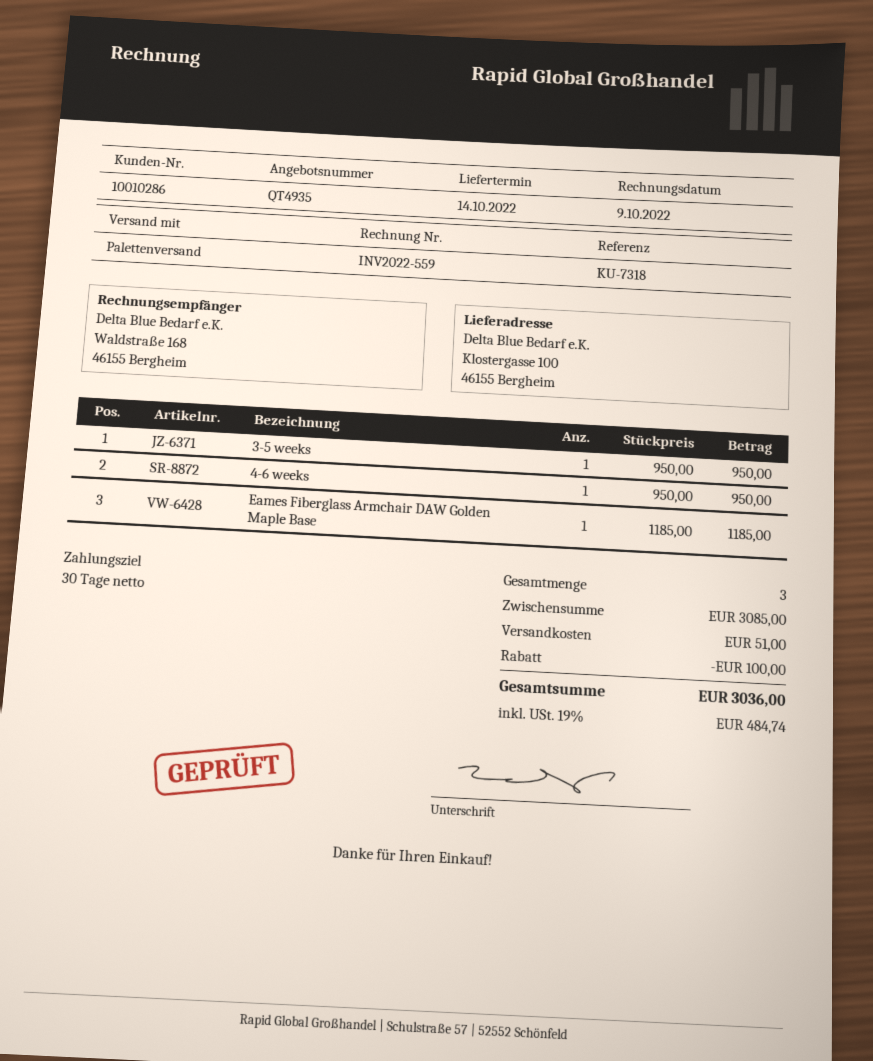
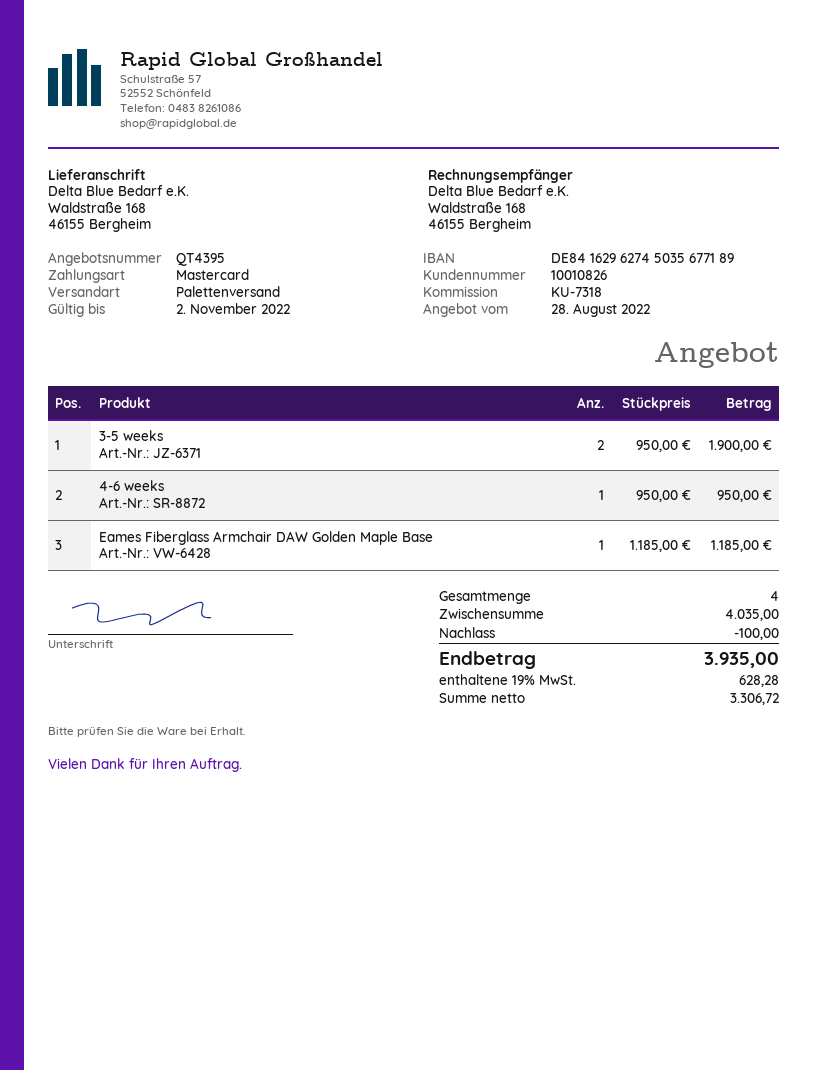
quote number: QT4935 -> QT4395
customer number: 10010286 -> 10010826
ship to: Klostergasse 100, 46155 Bergheim -> Waldstraße 168, 46155 Bergheim
3-5 weeks: 1 x 950.00 = 950.00 -> 2 x 950.00 = 1900.00
total quantity: 3 -> 4
subtotal: 3085.00 -> 4035.00
shipping: 51.00 -> none
tax: 19% = 484.74 -> 19% = 628.28
total: 3036.00 -> 3935.00

